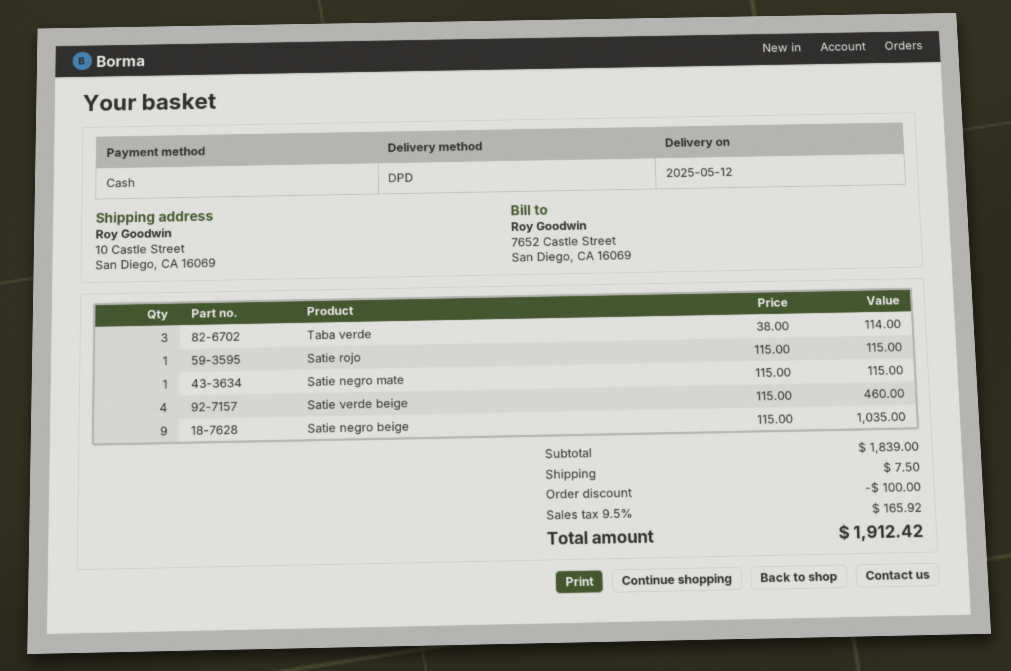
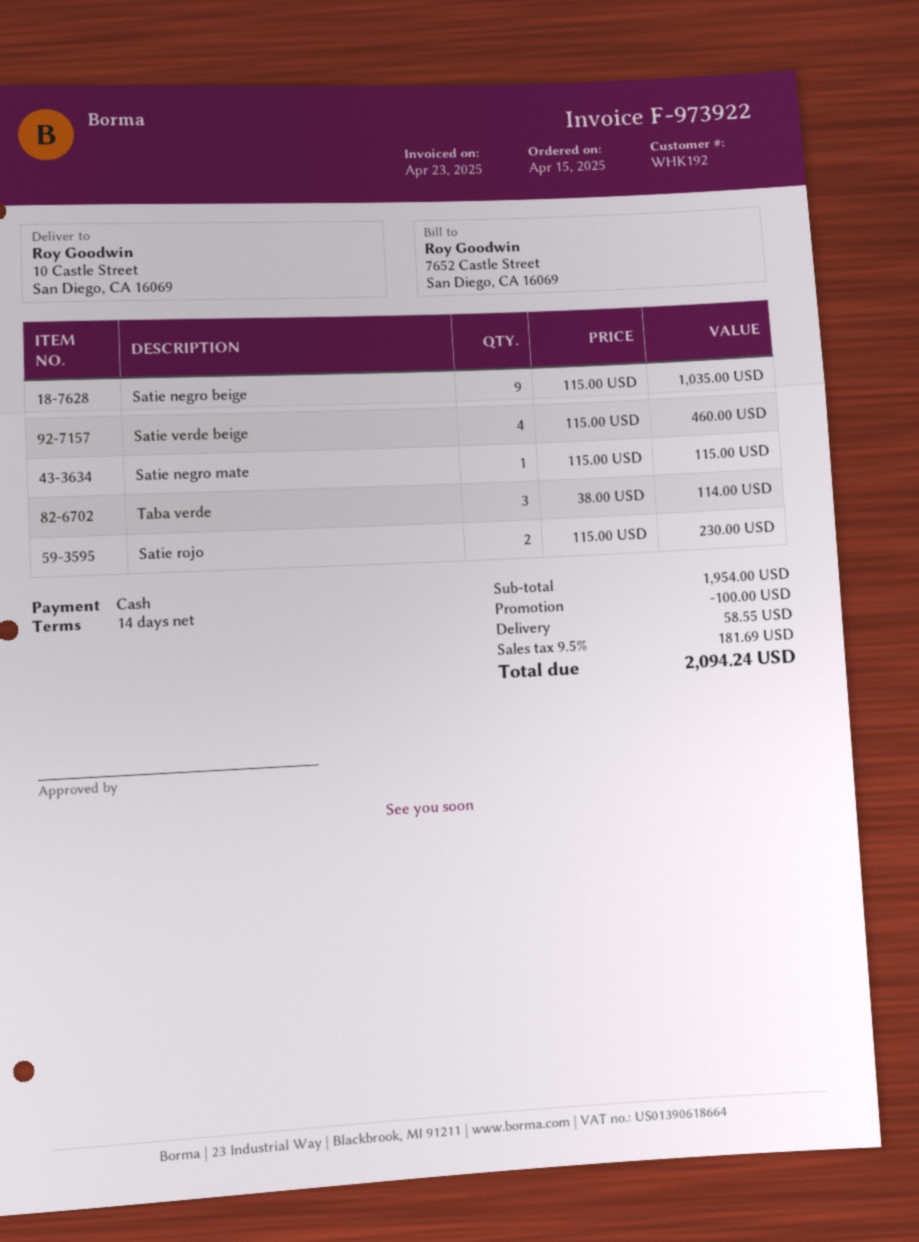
Satie rojo: 1 x 115.00 = 115.00 -> 2 x 115.00 = 230.00
subtotal: 1839.00 -> 1954.00
shipping: 7.50 -> 58.55
tax: 9.5% = 165.92 -> 9.5% = 181.69
total: 1912.42 -> 2094.24

